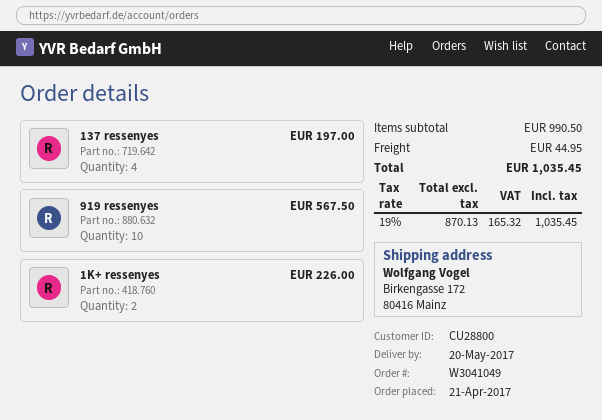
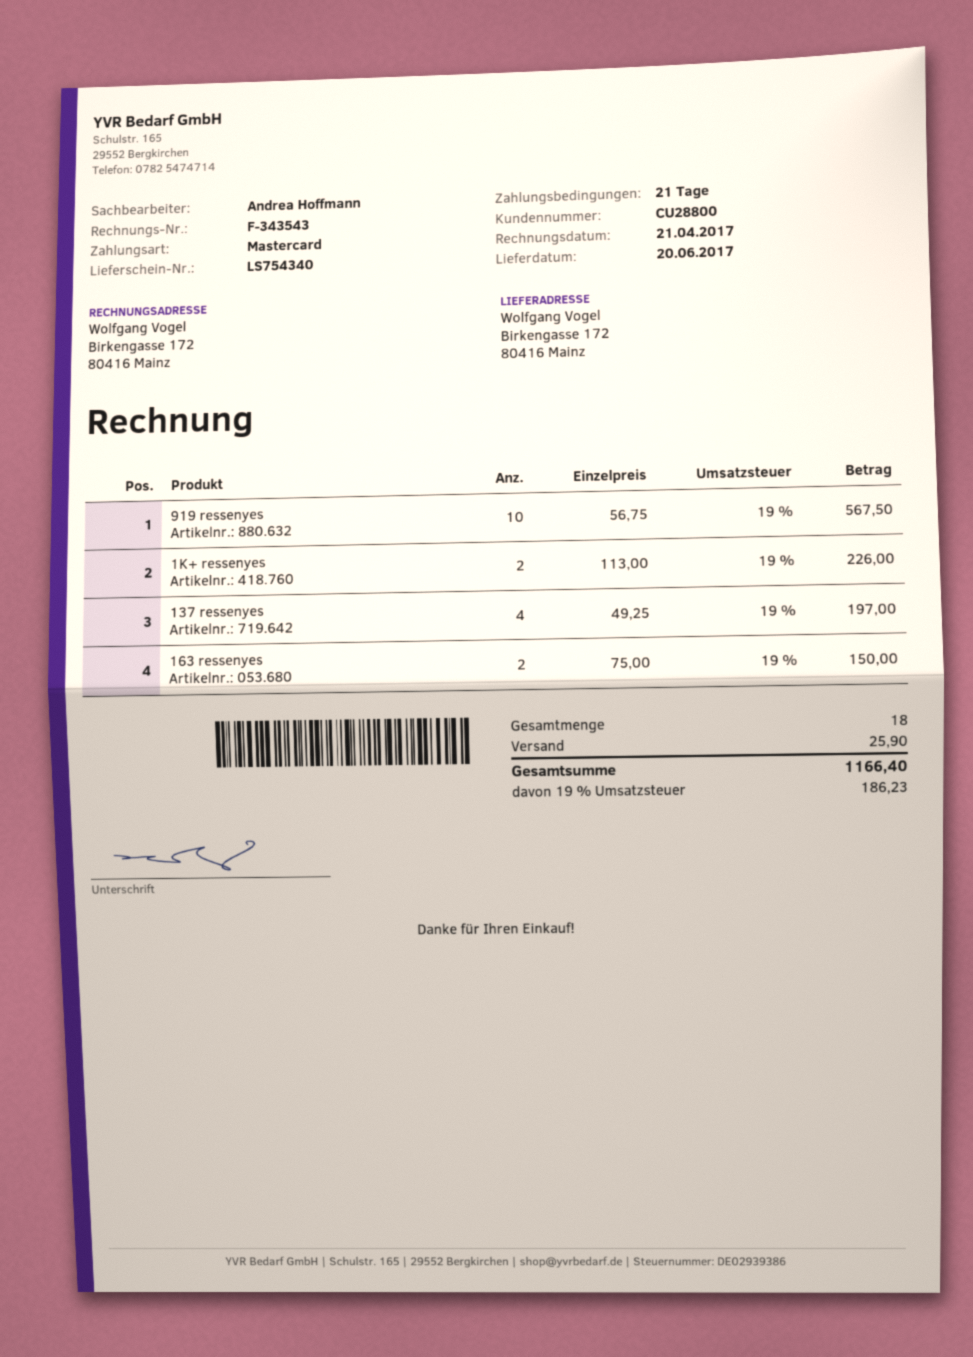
delivery date: 2017-05-20 -> 2017-06-20
163 ressenyes: none -> 2 for 150.00
shipping: 44.95 -> 25.90
tax: 19% = 165.32 -> 19% = 186.23
total: 1035.45 -> 1166.40

